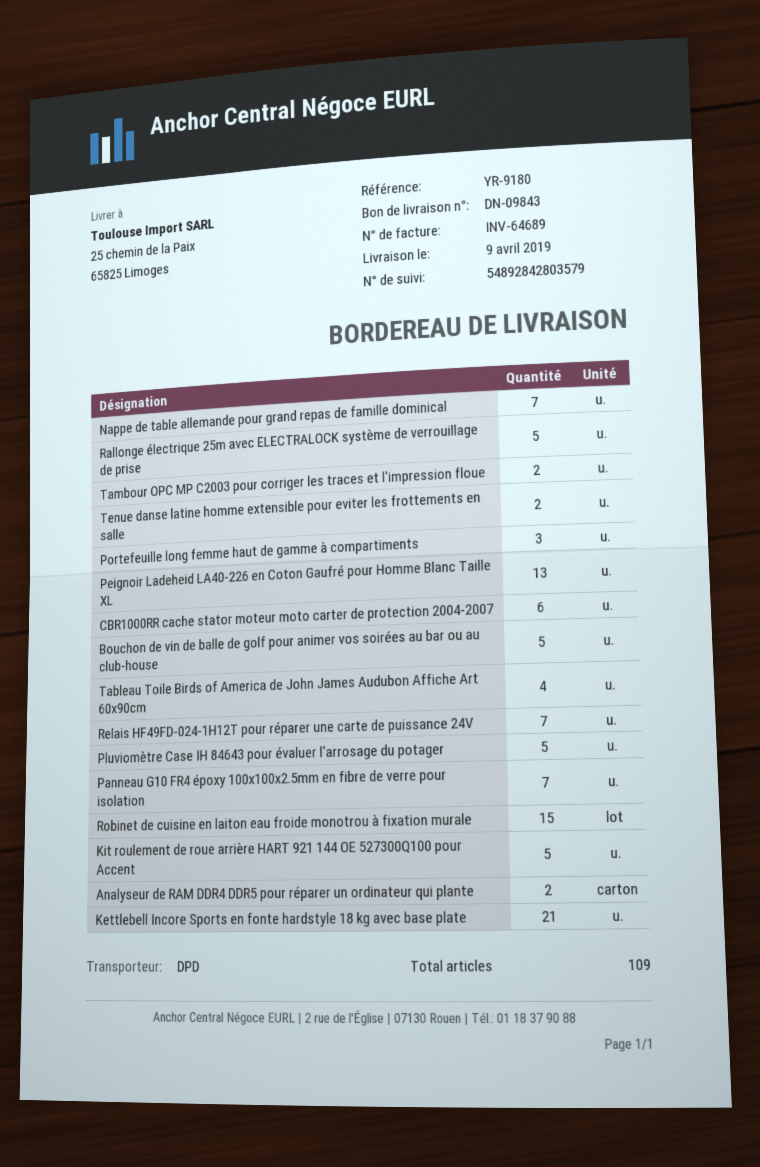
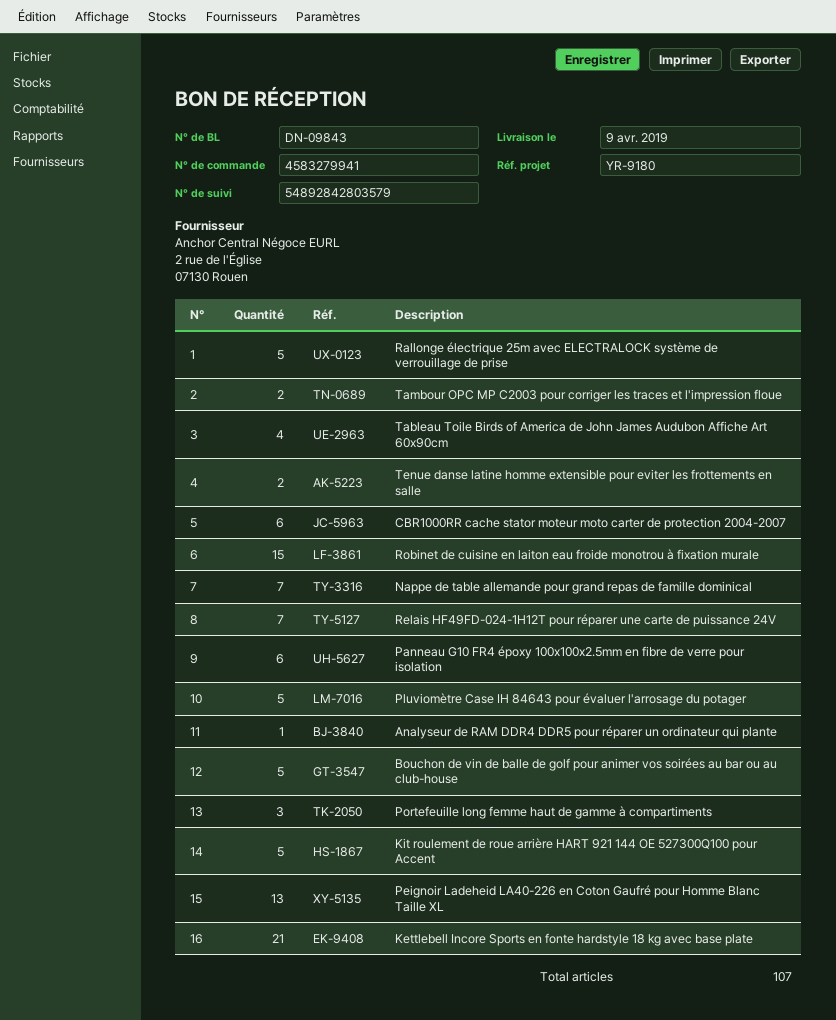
Panneau G10 FR4 époxy 100x100x2.5mm en fibre de verre pour isolation: 7 -> 6
Analyseur de RAM DDR4 DDR5 pour réparer un ordinateur qui plante: 2 -> 1
total quantity: 109 -> 107

